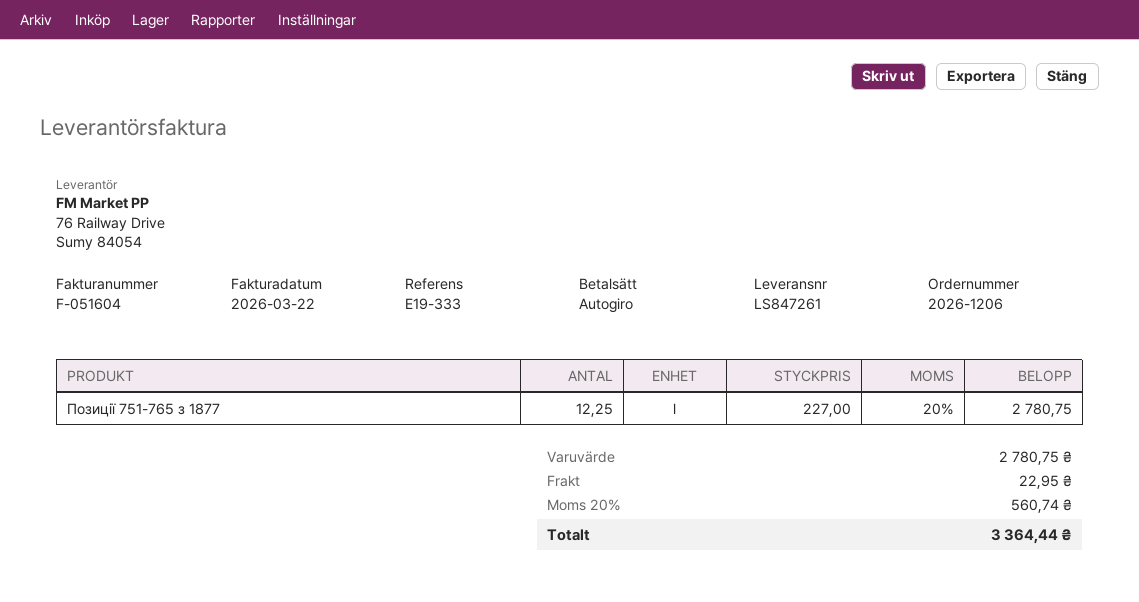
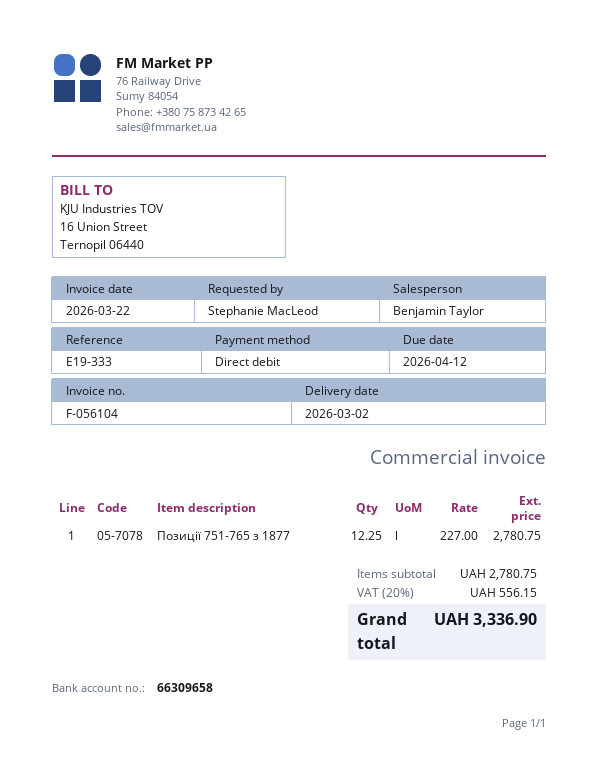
invoice number: F-051604 -> F-056104
shipping: 22.95 -> none
tax: 20% = 560.74 -> 20% = 556.15
total: 3364.44 -> 3336.90

